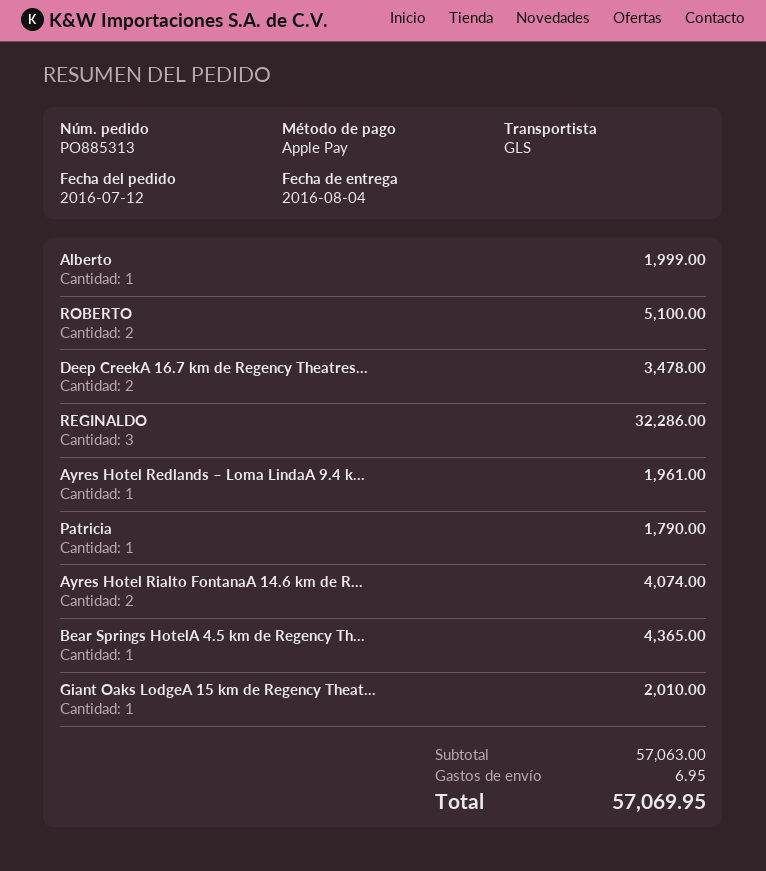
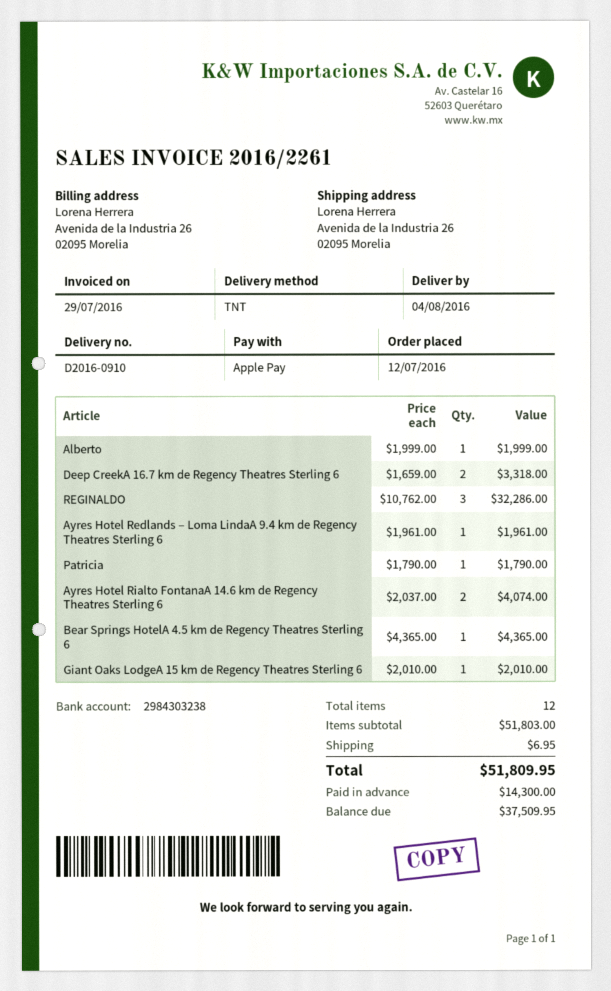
shipping method: GLS -> TNT
ROBERTO: 2 for 5100.00 -> none
Deep CreekA 16.7 km de Regency Theatres...: 2 for 3478.00 -> 2 for 3318.00
subtotal: 57063.00 -> 51803.00
total: 57069.95 -> 51809.95

